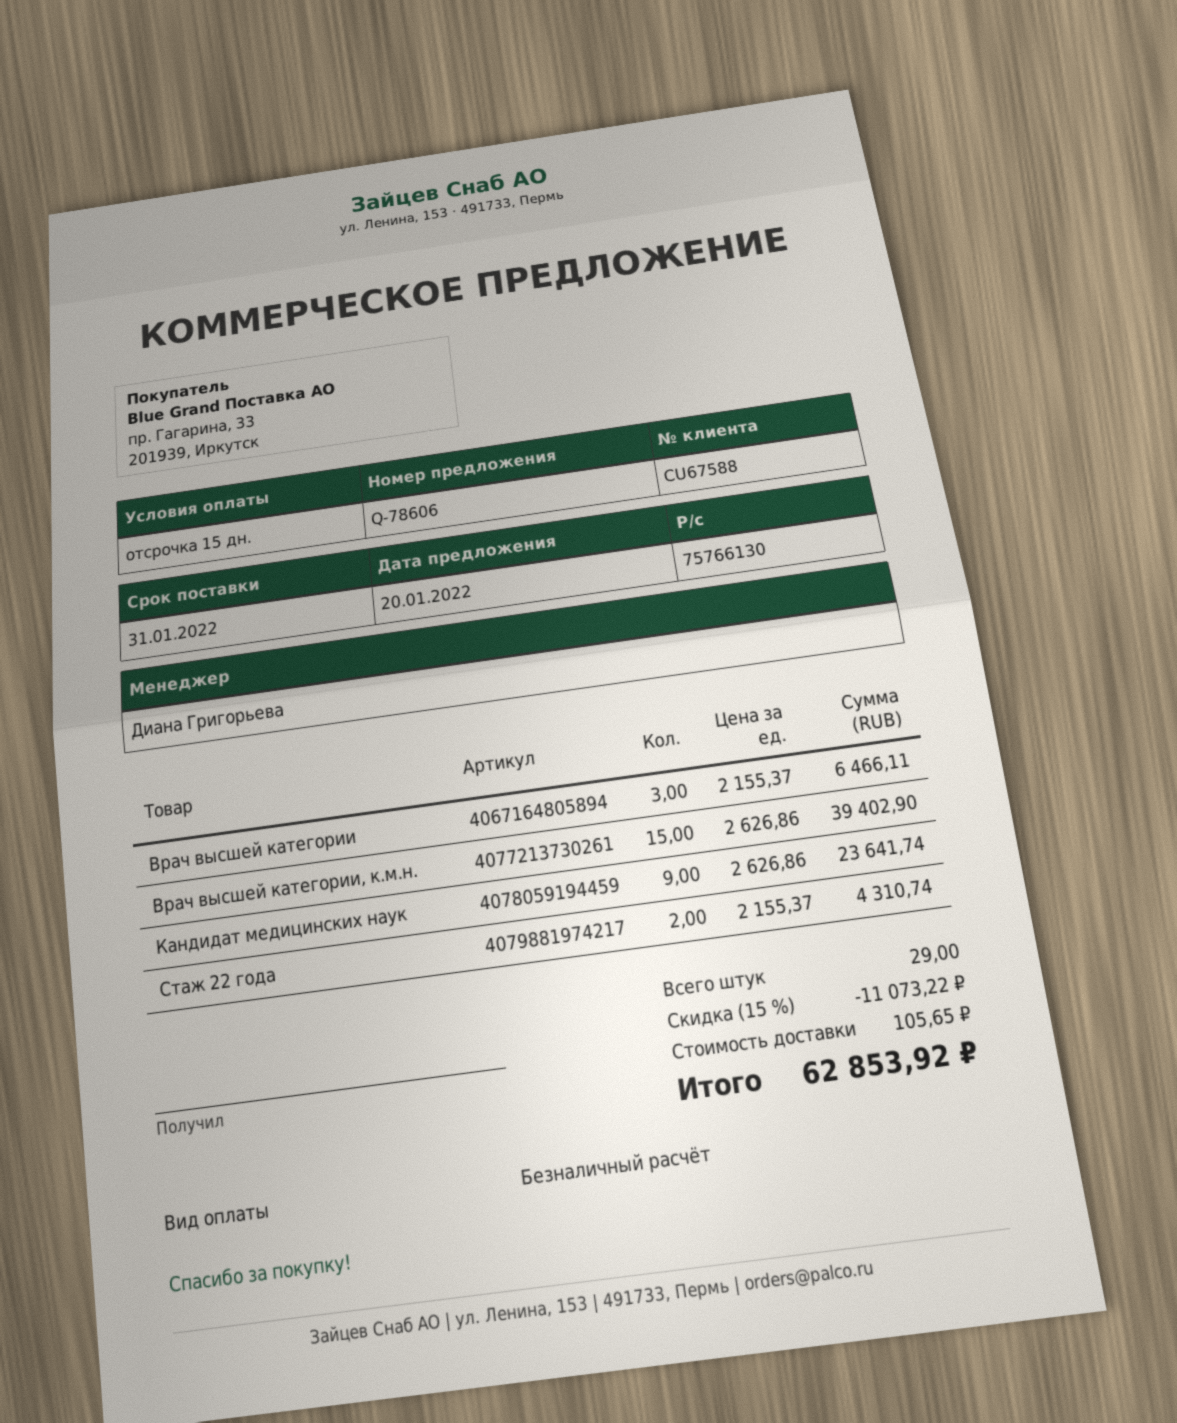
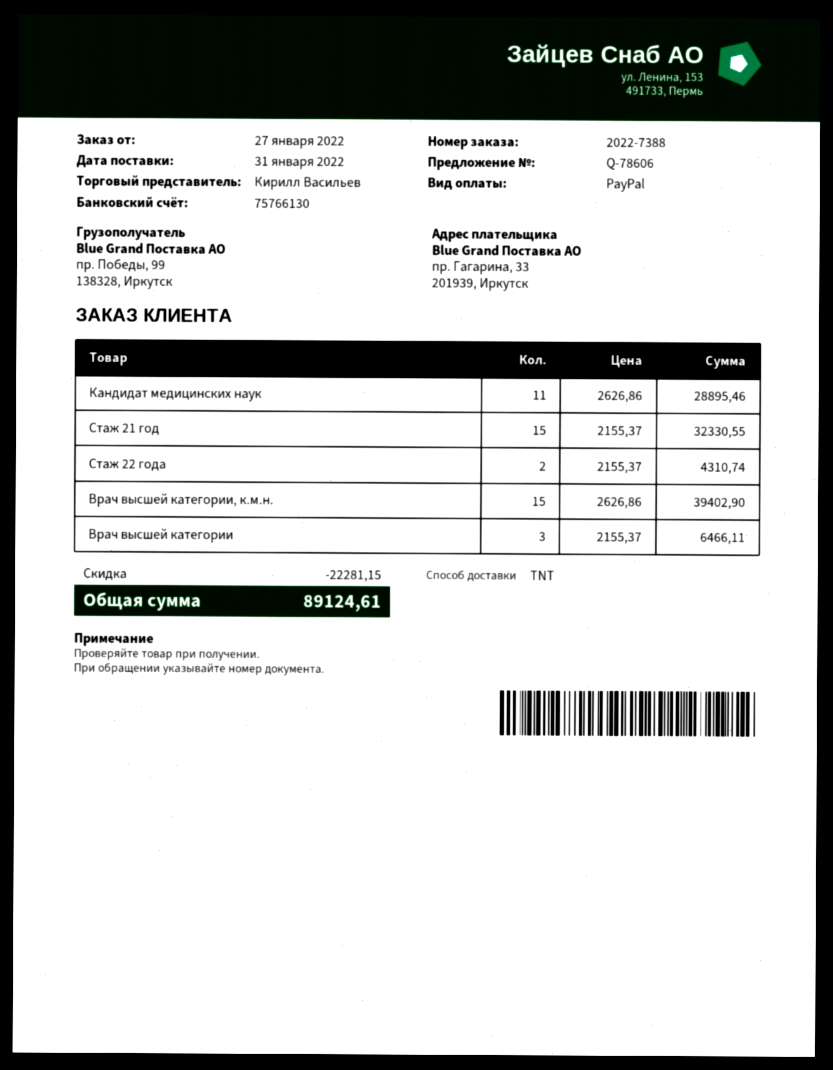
sales rep: Диана Григорьева -> Кирилл Васильев
payment method: bank transfer -> PayPal
Кандидат медицинских наук: 9 x 2626.86 = 23641.74 -> 11 x 2626.86 = 28895.46
Стаж 21 год: none -> 15 x 2155.37 = 32330.55
discount: 11073.22 -> 22281.15
shipping: 105.65 -> none
total: 62853.92 -> 89124.61

